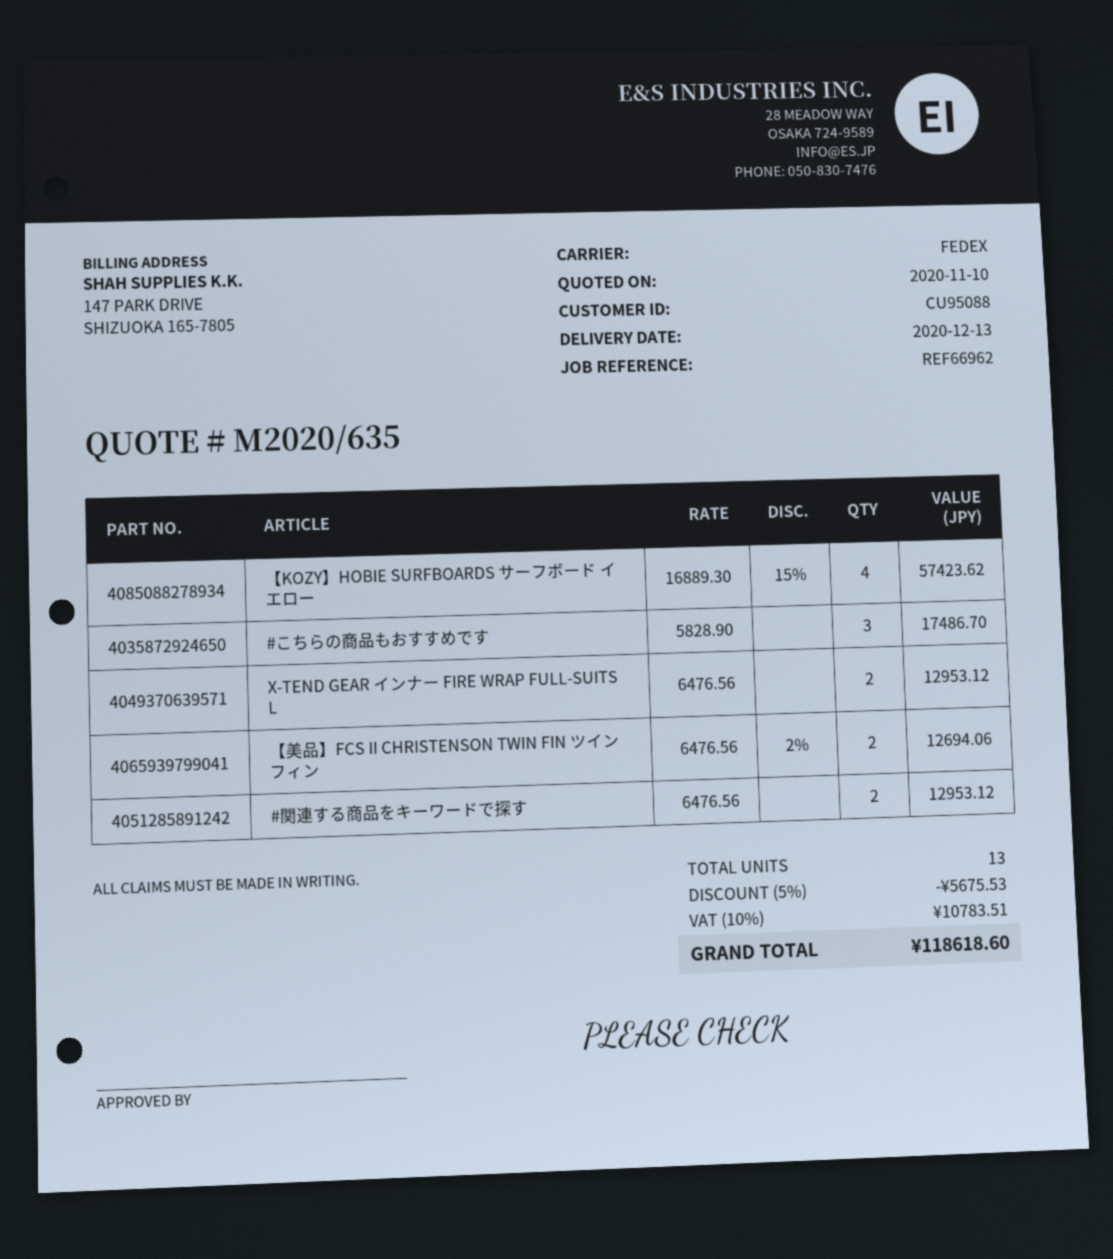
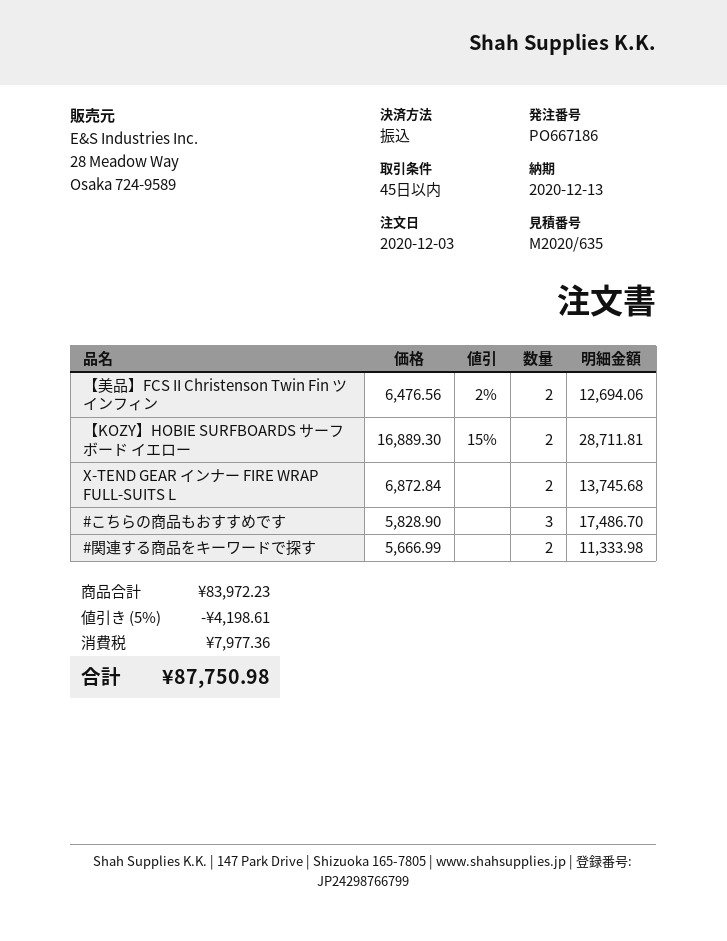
【KOZY】HOBIE SURFBOARDS サーフボード イエロー: 4 x 16889.30 - 15% = 57423.62 -> 2 x 16889.30 - 15% = 28711.81
X-TEND GEAR インナー FIRE WRAP FULL-SUITS L: 2 x 6476.56 = 12953.12 -> 2 x 6872.84 = 13745.68
#関連する商品をキーワードで探す: 2 x 6476.56 = 12953.12 -> 2 x 5666.99 = 11333.98
discount: 5% = 5675.53 -> 5% = 4198.61
tax: 10783.51 -> 7977.36
total: 118618.60 -> 87750.98

